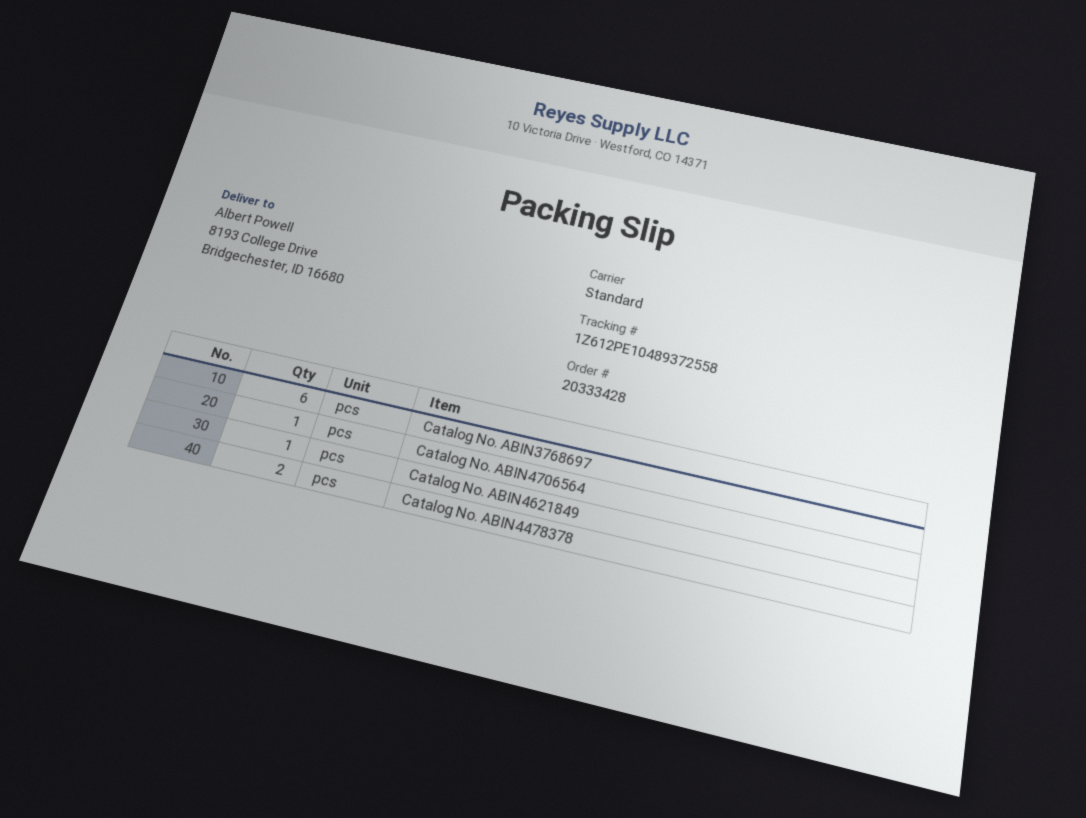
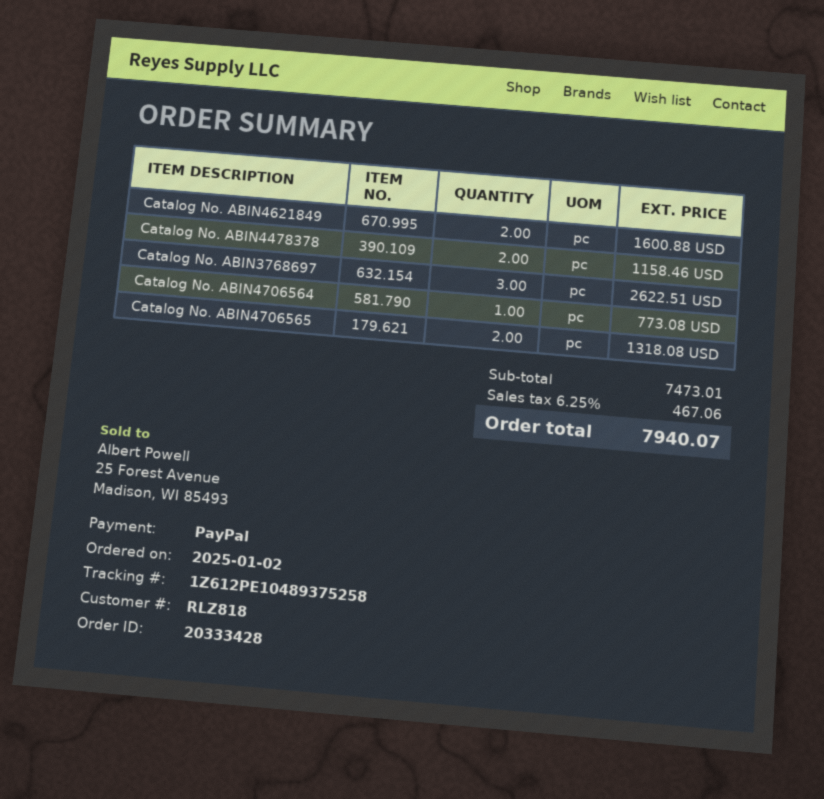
tracking number: 1Z612PE10489372558 -> 1Z612PE10489375258
Catalog No. ABIN3768697: 6 -> 3
Catalog No. ABIN4621849: 1 -> 2
Catalog No. ABIN4706565: none -> 2

